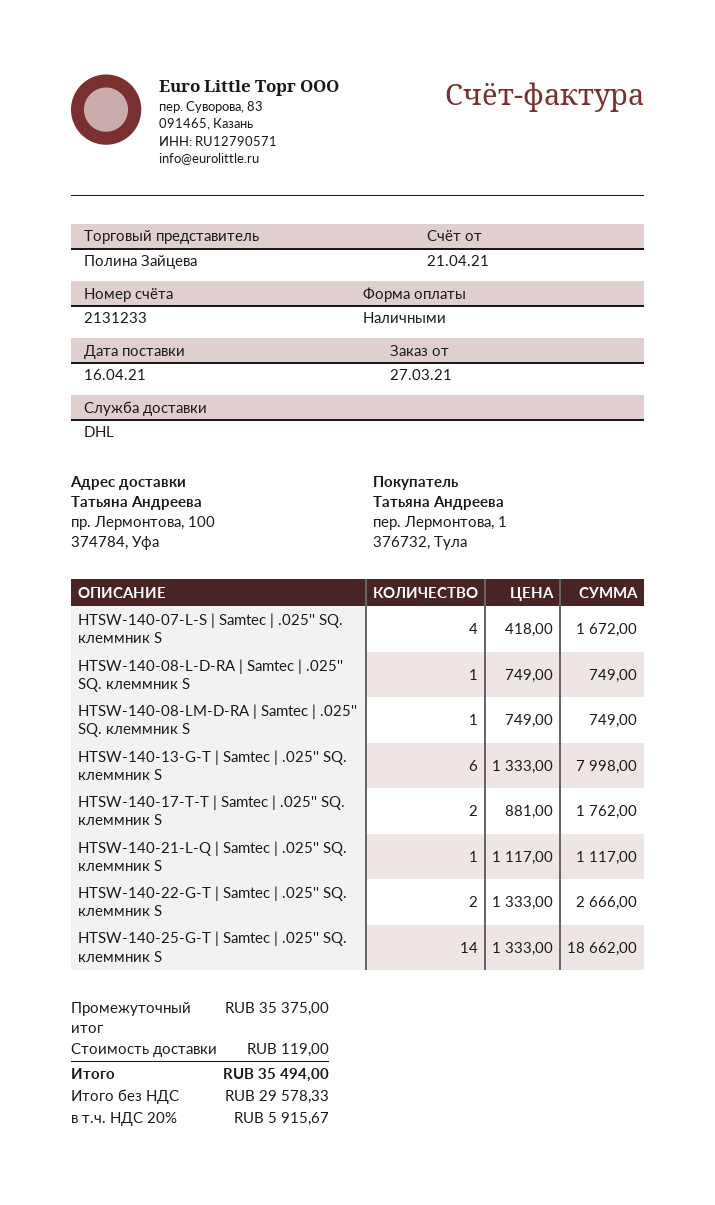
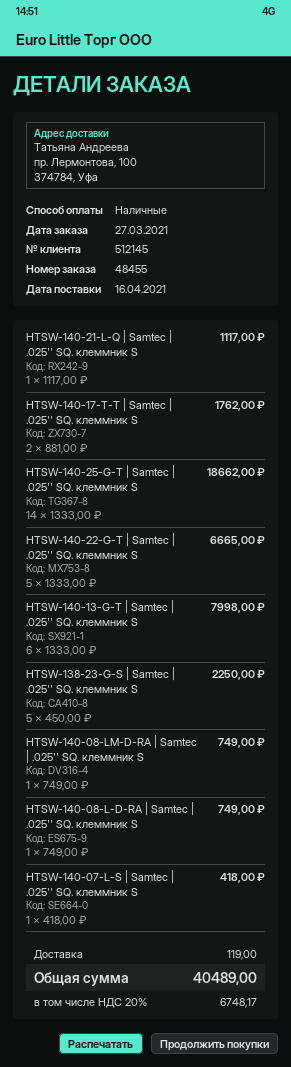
HTSW-140-07-L-S | Samtec | .025'' SQ. клеммник S: 4 x 418.00 = 1672.00 -> 1 x 418.00 = 418.00
HTSW-140-22-G-T | Samtec | .025'' SQ. клеммник S: 2 x 1333.00 = 2666.00 -> 5 x 1333.00 = 6665.00
HTSW-138-23-G-S | Samtec | .025'' SQ. клеммник S: none -> 5 x 450.00 = 2250.00
tax: 20% = 5915.67 -> 20% = 6748.17
total: 35494.00 -> 40489.00

